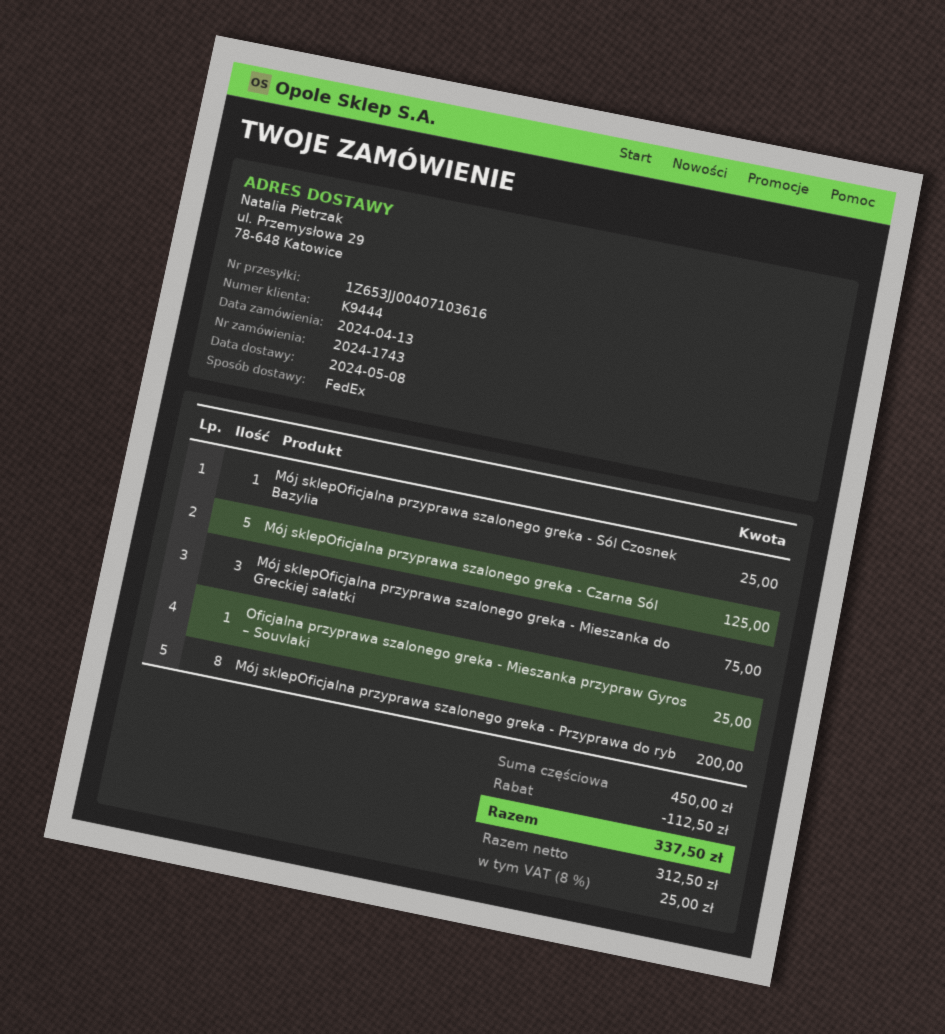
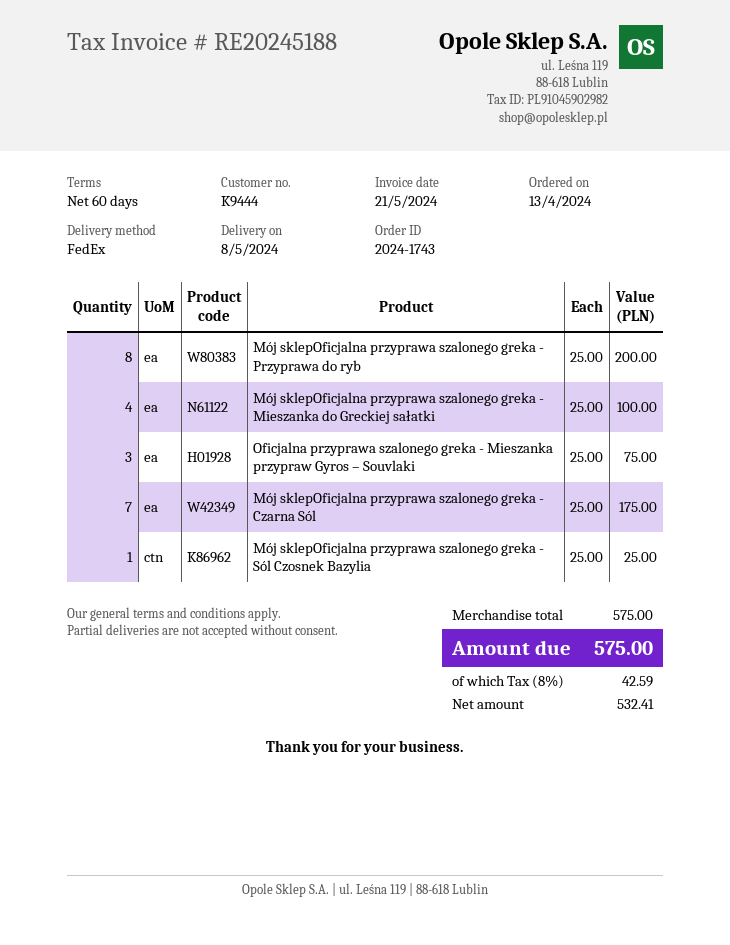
Mój sklepOficjalna przyprawa szalonego greka - Czarna Sól: 5 for 125.00 -> 7 for 175.00
Mój sklepOficjalna przyprawa szalonego greka - Mieszanka do Greckiej sałatki: 3 for 75.00 -> 4 for 100.00
Oficjalna przyprawa szalonego greka - Mieszanka przypraw Gyros – Souvlaki: 1 for 25.00 -> 3 for 75.00
subtotal: 450.00 -> 575.00
discount: 112.50 -> none
net: 312.50 -> 532.41
tax: 8% = 25.00 -> 8% = 42.59
total: 337.50 -> 575.00

